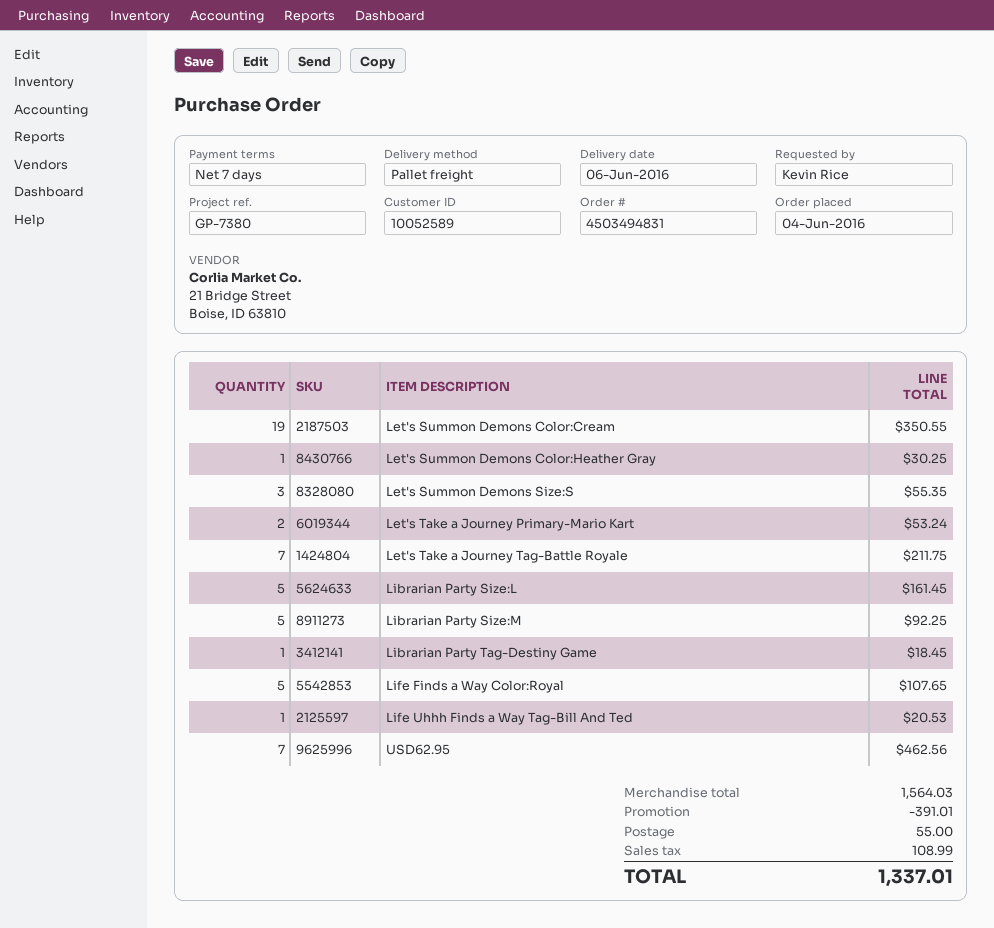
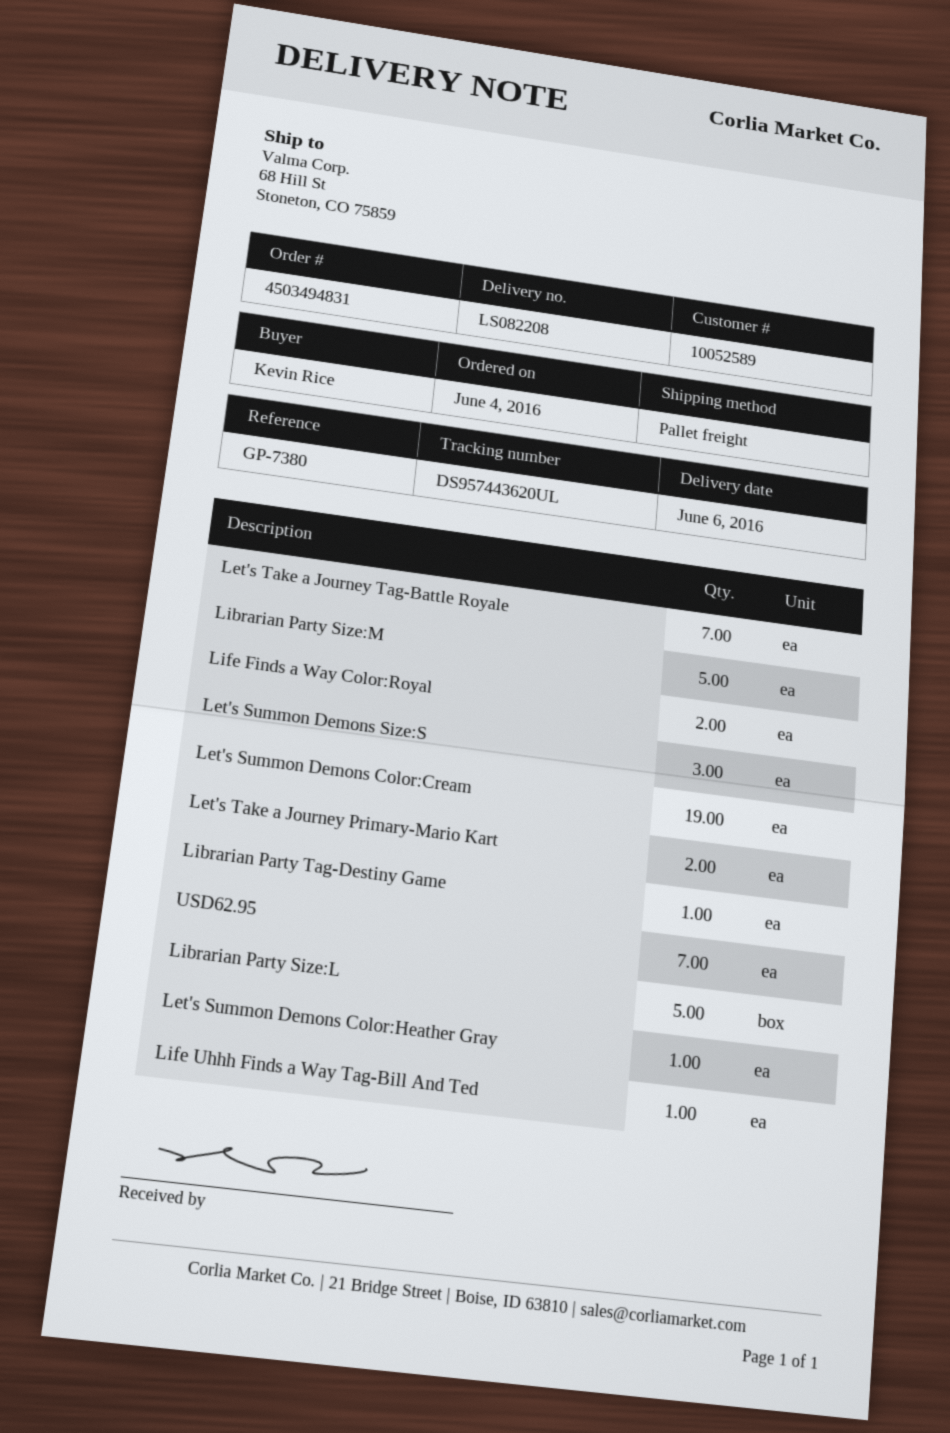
Life Finds a Way Color:Royal: 5 -> 2

